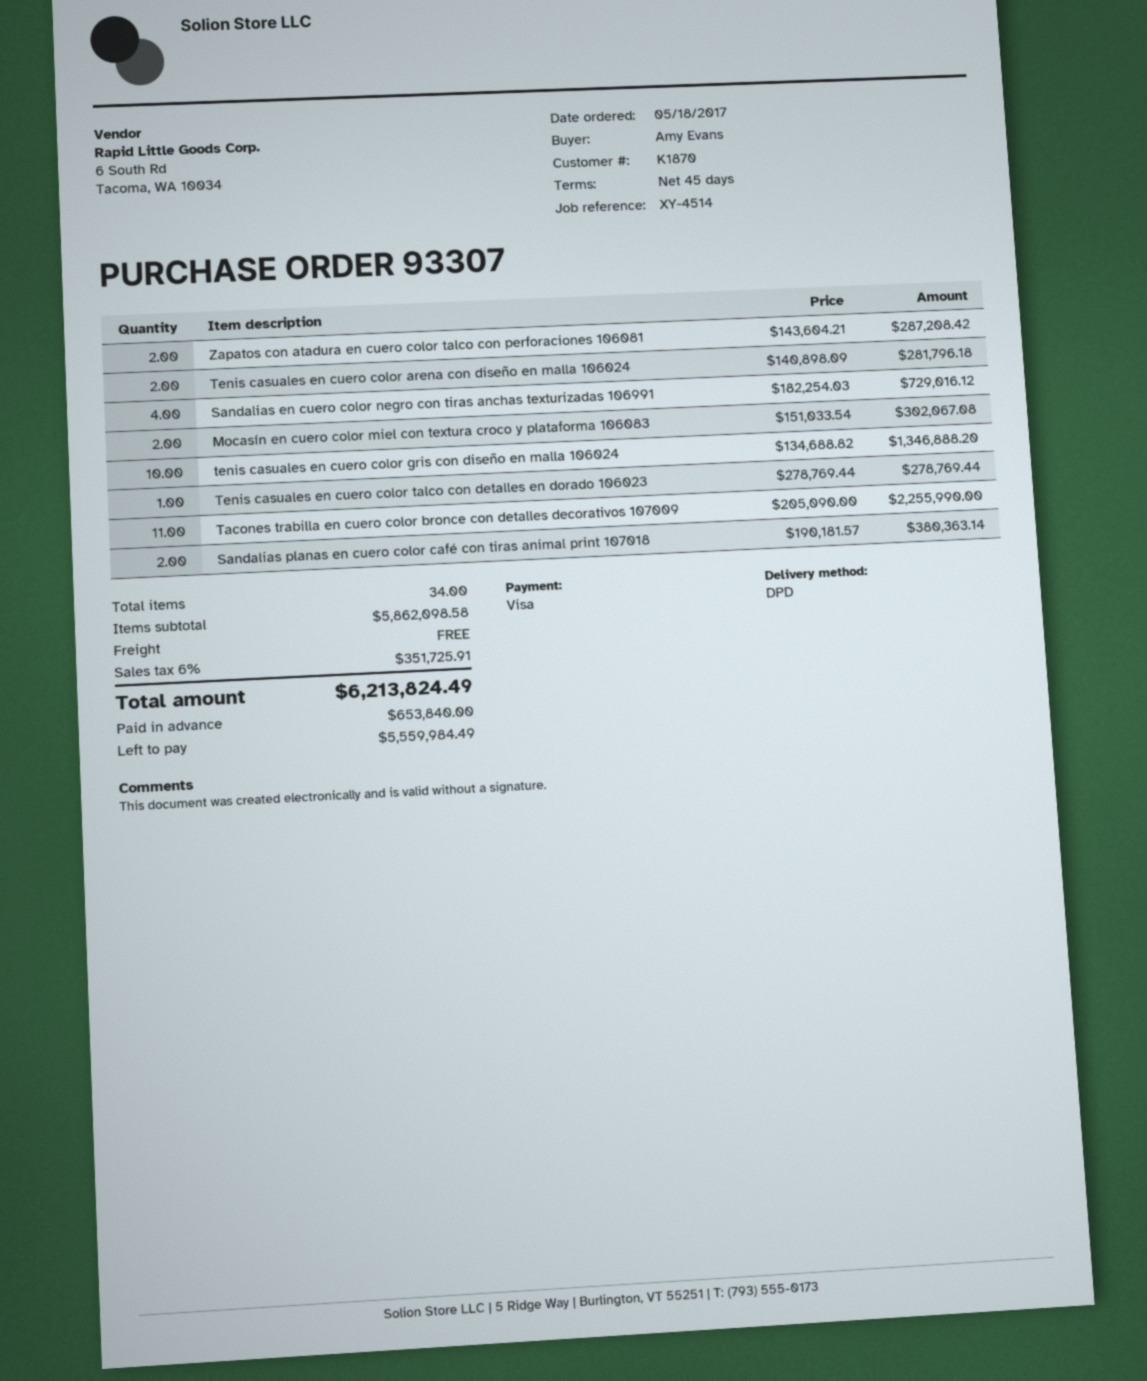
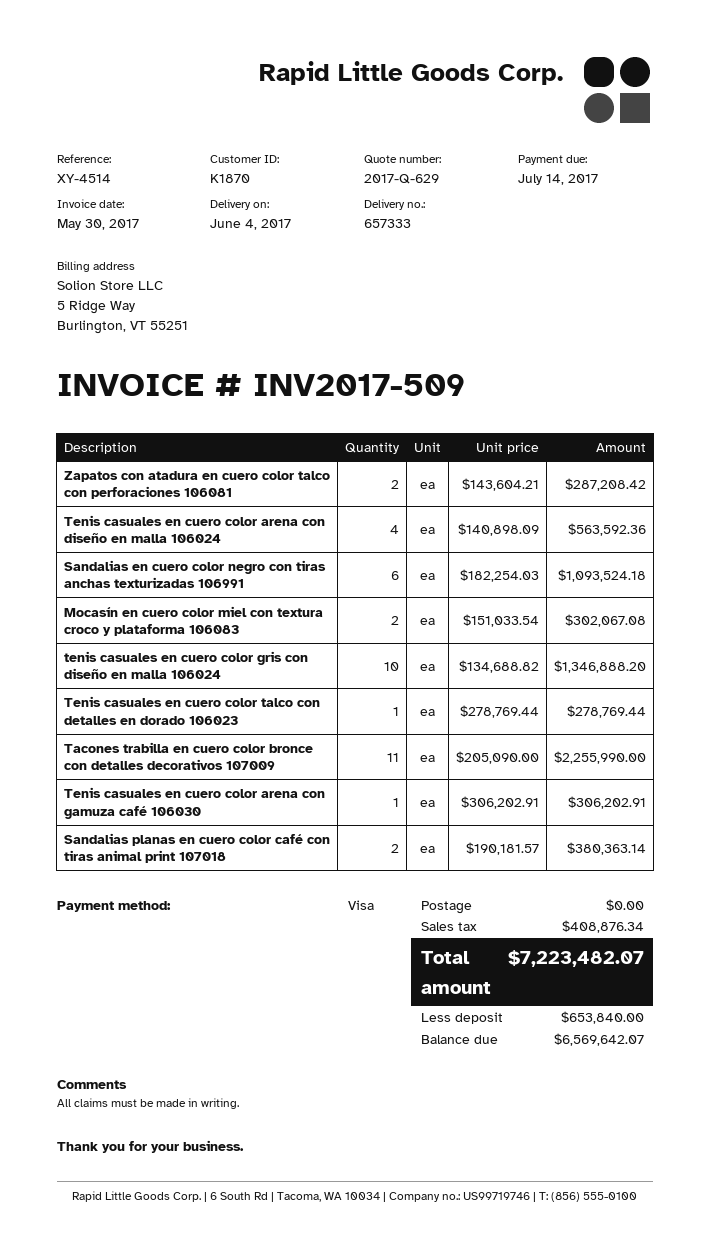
Tenis casuales en cuero color arena con diseño en malla 106024: 2 x 140898.09 = 281796.18 -> 4 x 140898.09 = 563592.36
Sandalias en cuero color negro con tiras anchas texturizadas 106991: 4 x 182254.03 = 729016.12 -> 6 x 182254.03 = 1093524.18
Tenis casuales en cuero color arena con gamuza café 106030: none -> 1 x 306202.91 = 306202.91
tax: 351725.91 -> 408876.34
total: 6213824.49 -> 7223482.07
balance: 5559984.49 -> 6569642.07

